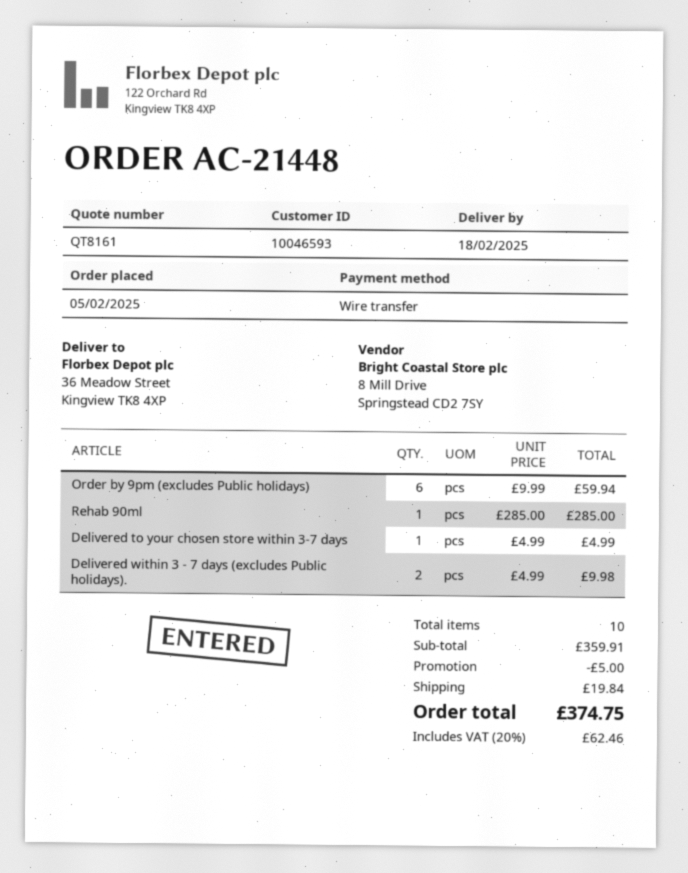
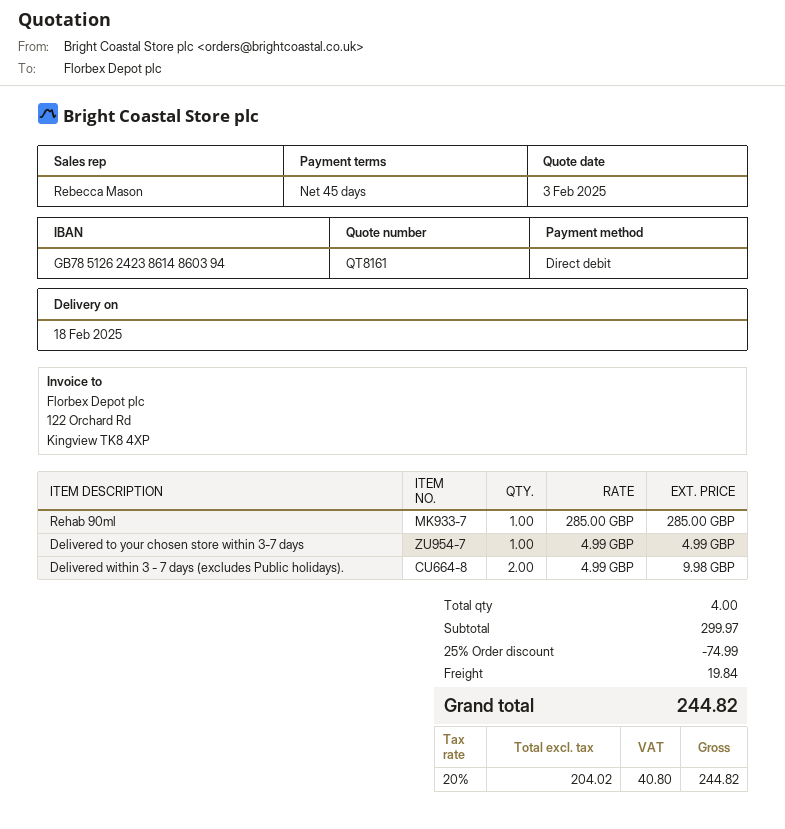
payment method: bank transfer -> direct debit
Order by 9pm (excludes Public holidays): 6 x 9.99 = 59.94 -> none
total quantity: 10 -> 4
subtotal: 359.91 -> 299.97
discount: 5.00 -> 74.99
tax: 20% = 62.46 -> 20% = 40.80
total: 374.75 -> 244.82

